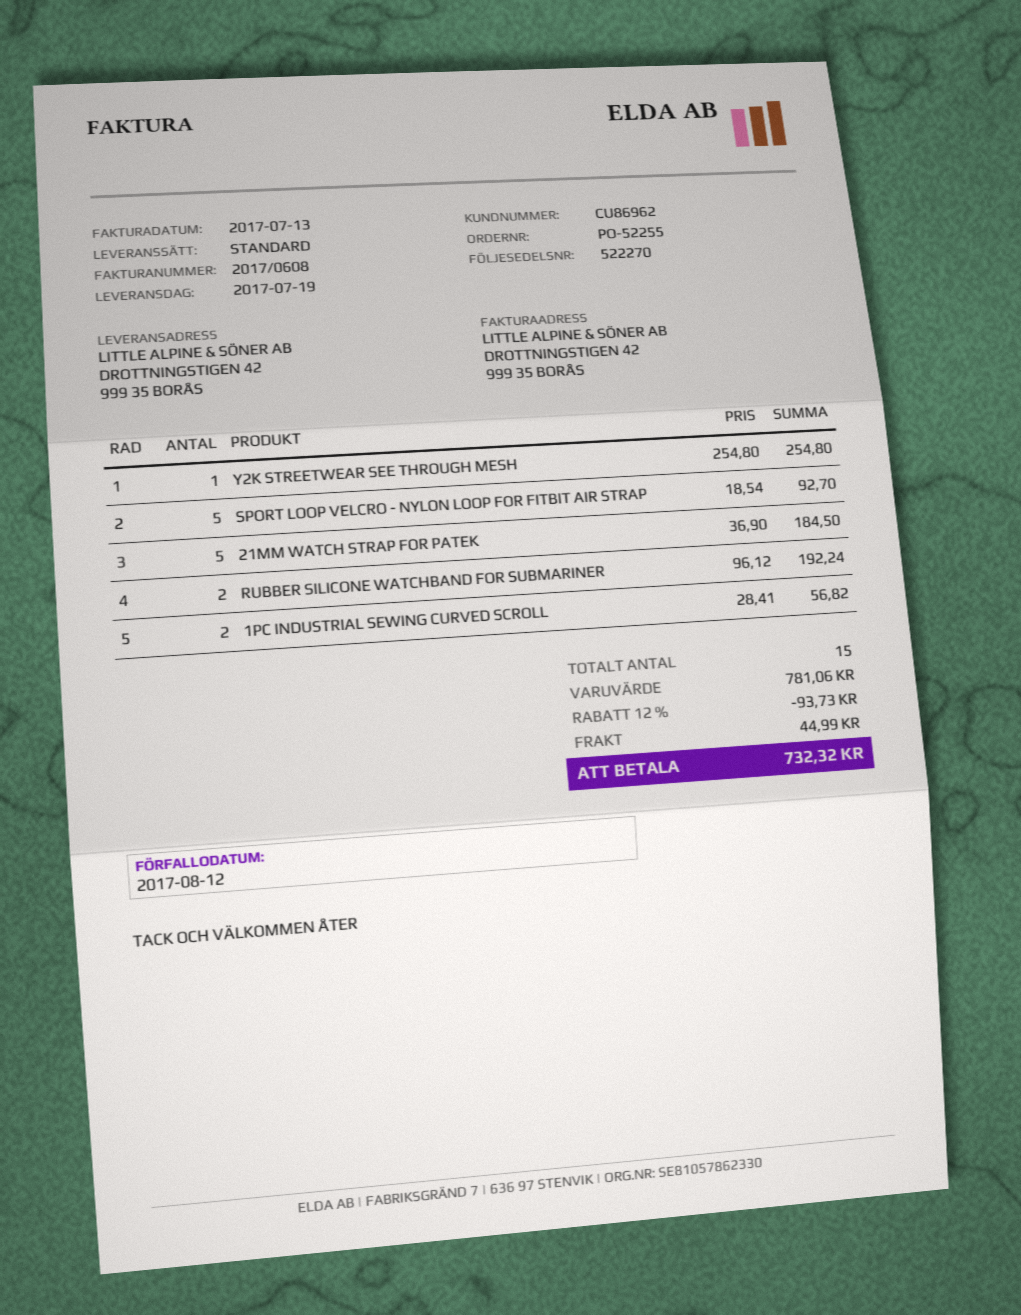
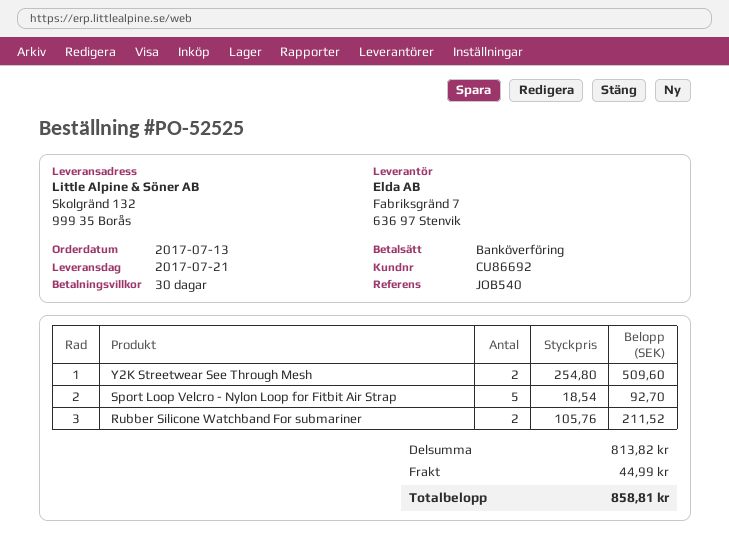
order number: PO-52255 -> PO-52525
delivery date: 2017-07-19 -> 2017-07-21
customer number: CU86962 -> CU86692
ship to: DROTTNINGSTIGEN 42, 999 35 BORÅS -> Skolgränd 132, 999 35 Borås
Y2K STREETWEAR SEE THROUGH MESH: 1 x 254.80 = 254.80 -> 2 x 254.80 = 509.60
21MM WATCH STRAP FOR PATEK: 5 x 36.90 = 184.50 -> none
RUBBER SILICONE WATCHBAND FOR SUBMARINER: 2 x 96.12 = 192.24 -> 2 x 105.76 = 211.52
1PC INDUSTRIAL SEWING CURVED SCROLL: 2 x 28.41 = 56.82 -> none
subtotal: 781.06 -> 813.82
discount: 12% = 93.73 -> none
total: 732.32 -> 858.81

